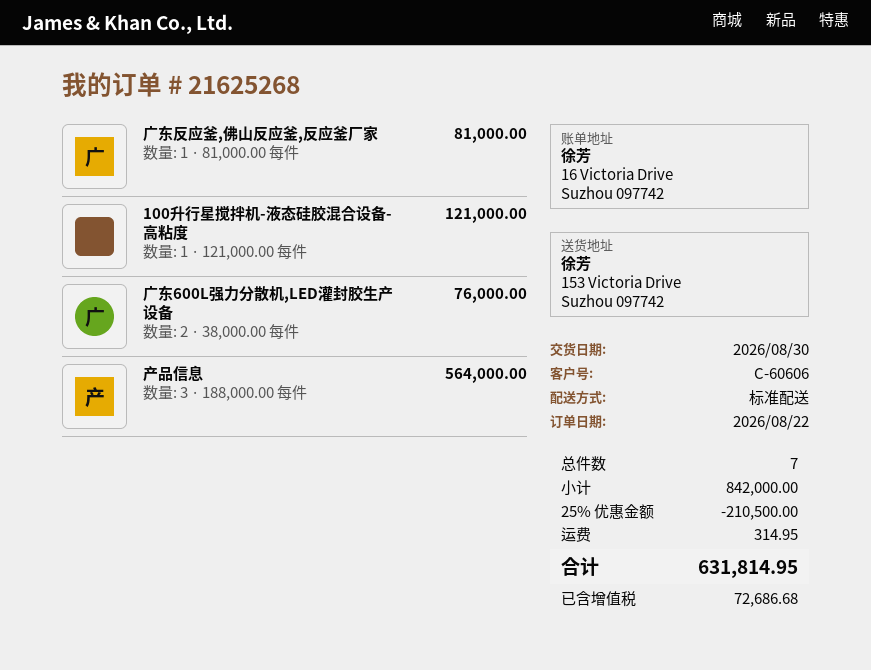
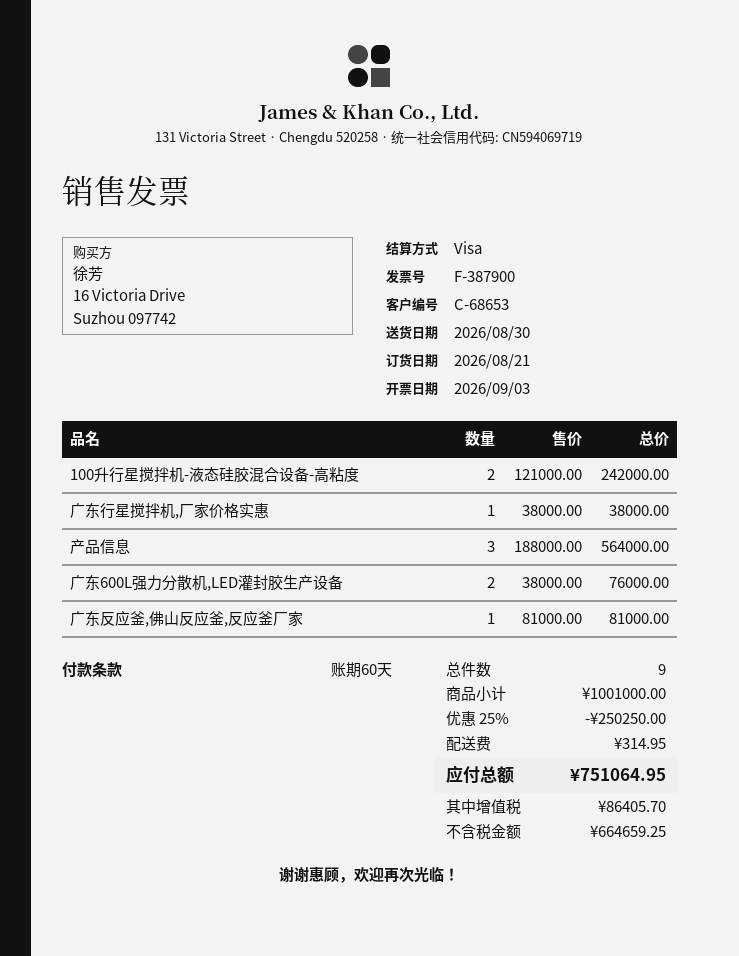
order date: 2026-08-22 -> 2026-08-21
customer number: C-60606 -> C-68653
100升行星搅拌机-液态硅胶混合设备-高粘度: 1 x 121000.00 = 121000.00 -> 2 x 121000.00 = 242000.00
广东行星搅拌机,厂家价格实惠: none -> 1 x 38000.00 = 38000.00
total quantity: 7 -> 9
subtotal: 842000.00 -> 1001000.00
discount: 25% = 210500.00 -> 25% = 250250.00
tax: 72686.68 -> 86405.70
total: 631814.95 -> 751064.95

